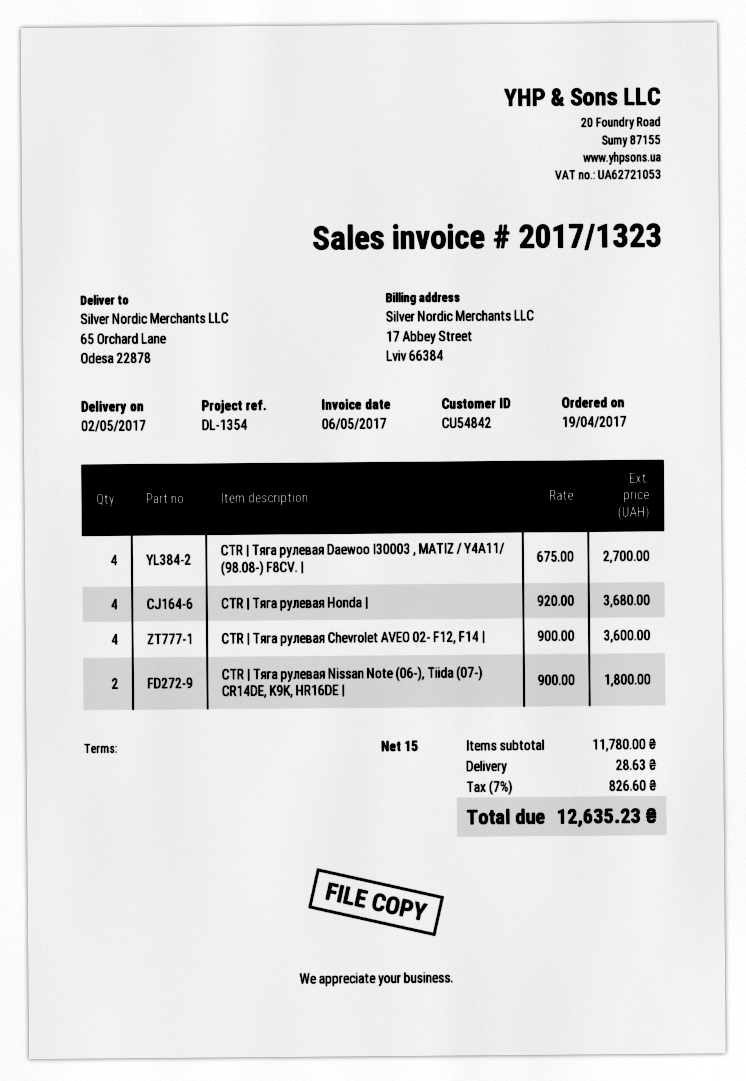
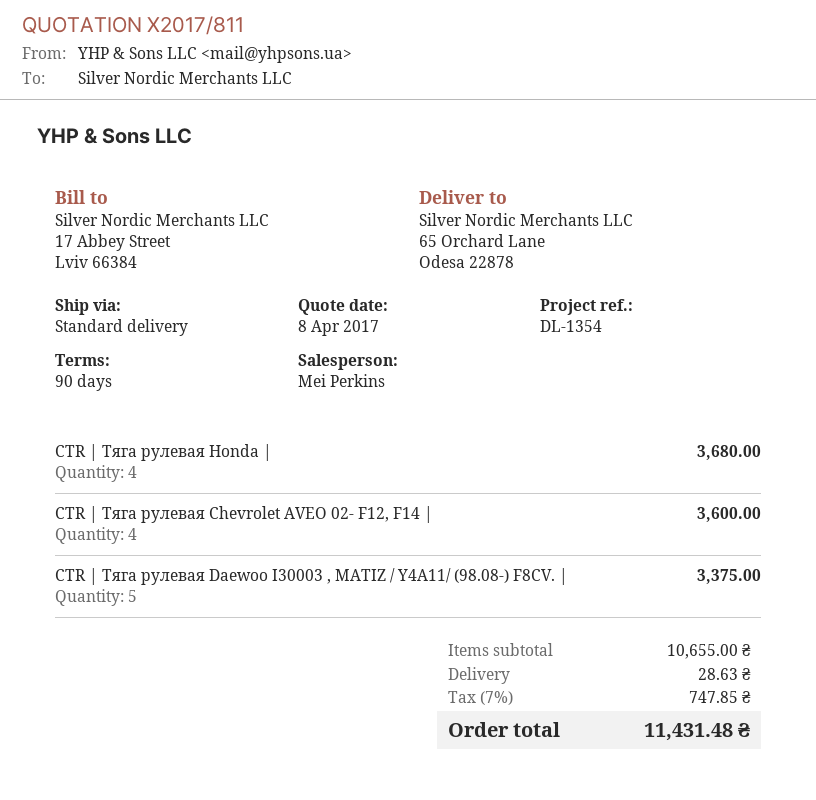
payment terms: 15 days -> 90 days
CTR | Тяга рулевая Daewoo I30003 , MATIZ / Y4A11/ (98.08-) F8CV. |: 4 for 2700.00 -> 5 for 3375.00
CTR | Тяга рулевая Nissan Note (06-), Tiida (07-) CR14DE, K9K, HR16DE |: 2 for 1800.00 -> none
subtotal: 11780.00 -> 10655.00
tax: 7% = 826.60 -> 7% = 747.85
total: 12635.23 -> 11431.48

